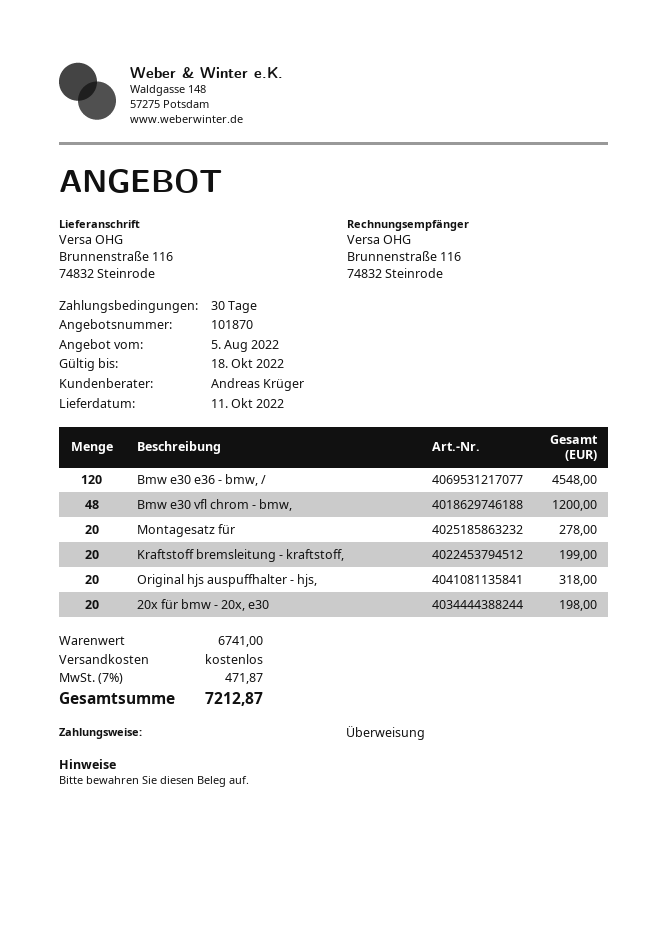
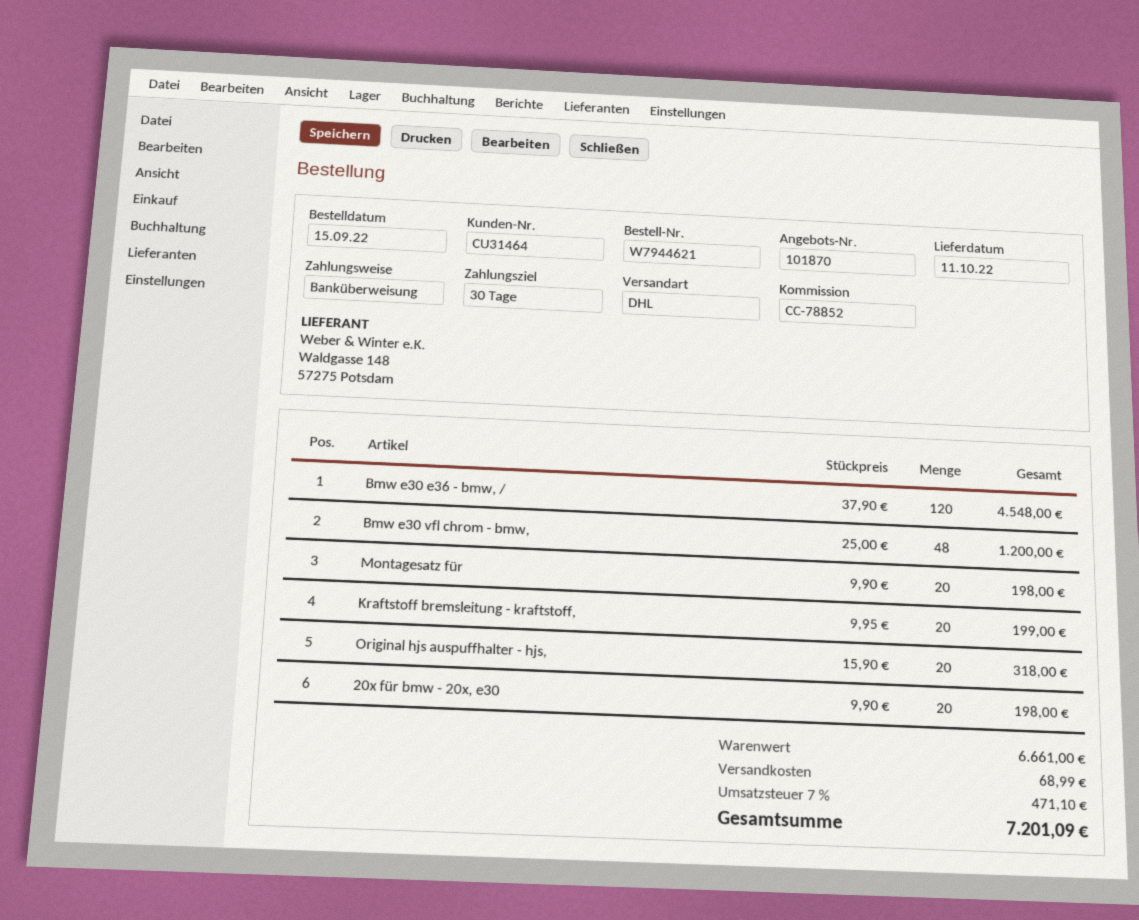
Montagesatz für: 20 for 278.00 -> 20 for 198.00
subtotal: 6741.00 -> 6661.00
shipping: 0.00 -> 68.99
tax: 7% = 471.87 -> 7% = 471.10
total: 7212.87 -> 7201.09

